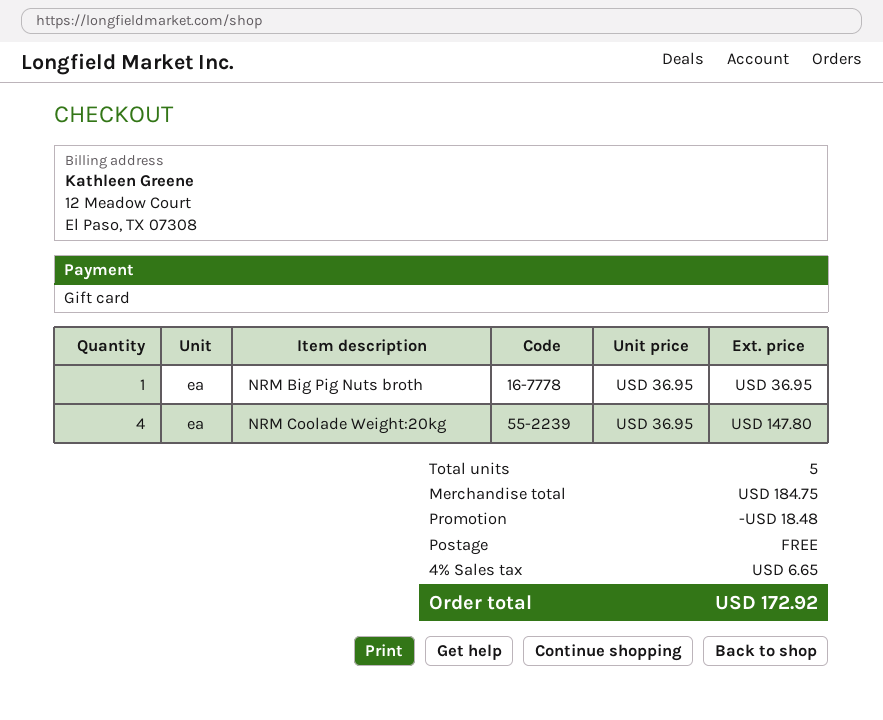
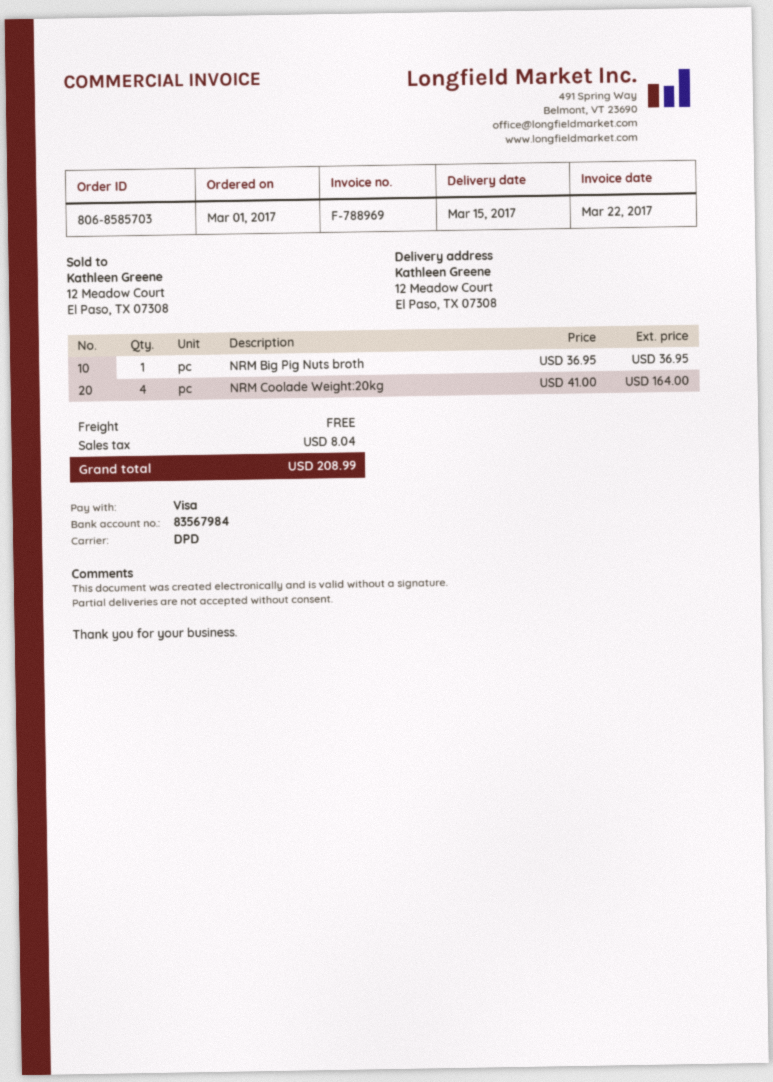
payment method: gift card -> Visa
NRM Coolade Weight:20kg: 4 x 36.95 = 147.80 -> 4 x 41.00 = 164.00
discount: 18.48 -> none
tax: 6.65 -> 8.04
total: 172.92 -> 208.99

